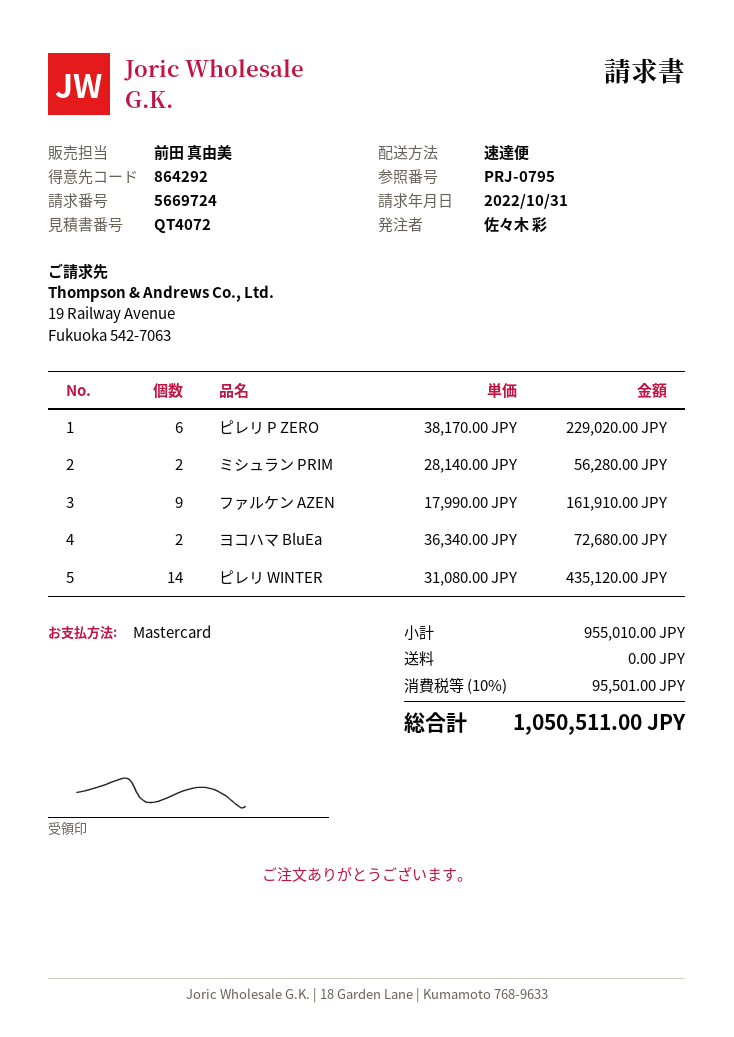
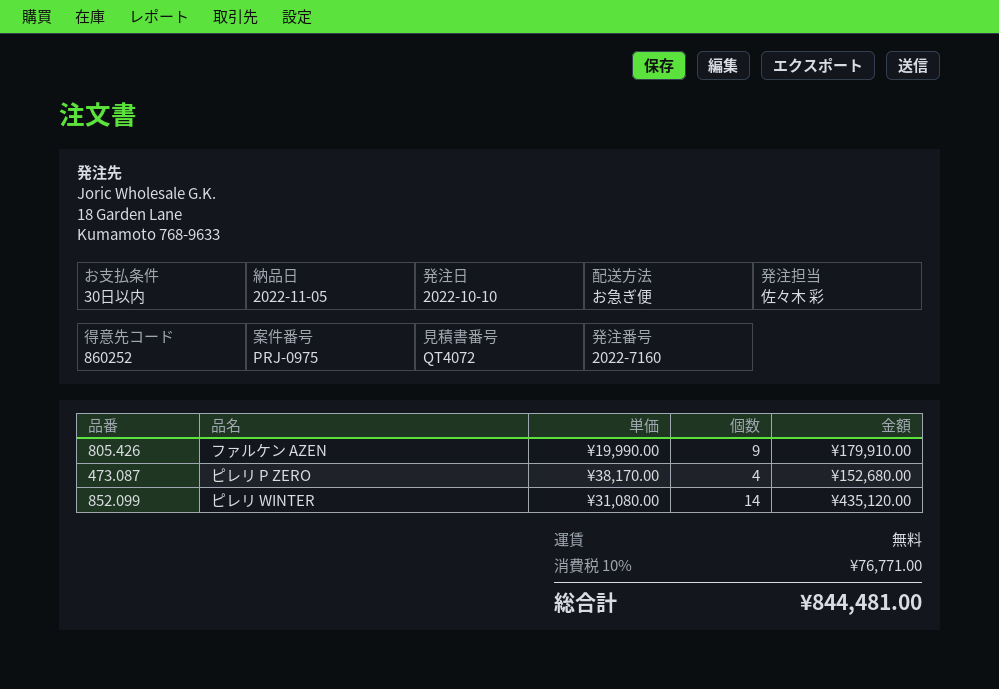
customer number: 864292 -> 860252
reference: PRJ-0795 -> PRJ-0975
ピレリ P ZERO: 6 x 38170.00 = 229020.00 -> 4 x 38170.00 = 152680.00
ミシュラン PRIM: 2 x 28140.00 = 56280.00 -> none
ファルケン AZEN: 9 x 17990.00 = 161910.00 -> 9 x 19990.00 = 179910.00
ヨコハマ BluEa: 2 x 36340.00 = 72680.00 -> none
tax: 10% = 95501.00 -> 10% = 76771.00
total: 1050511.00 -> 844481.00

